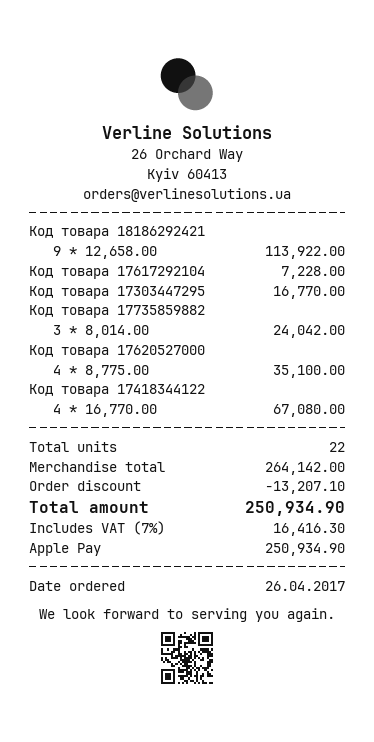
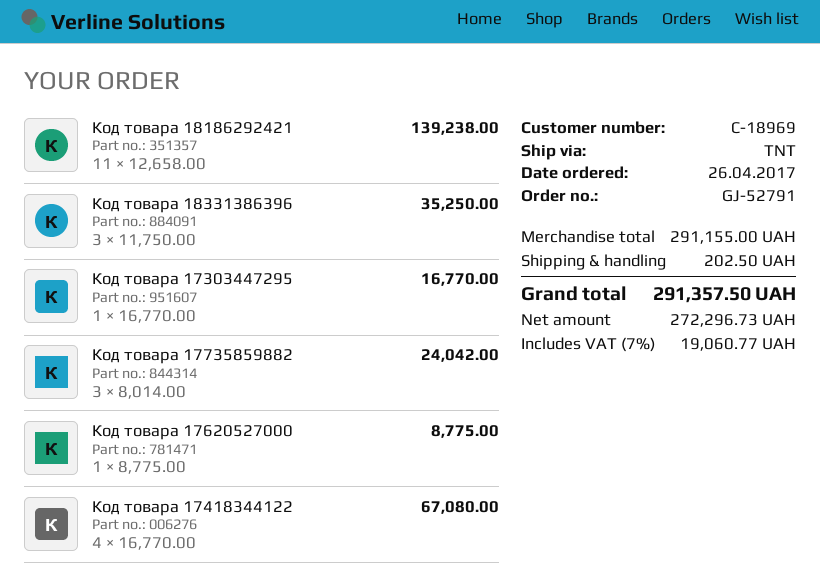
Код товара 18186292421: 9 x 12658.00 = 113922.00 -> 11 x 12658.00 = 139238.00
Код товара 17617292104: 1 x 7228.00 = 7228.00 -> none
Код товара 17620527000: 4 x 8775.00 = 35100.00 -> 1 x 8775.00 = 8775.00
Код товара 18331386396: none -> 3 x 11750.00 = 35250.00
subtotal: 264142.00 -> 291155.00
discount: 13207.10 -> none
shipping: none -> 202.50
tax: 7% = 16416.30 -> 7% = 19060.77
total: 250934.90 -> 291357.50

